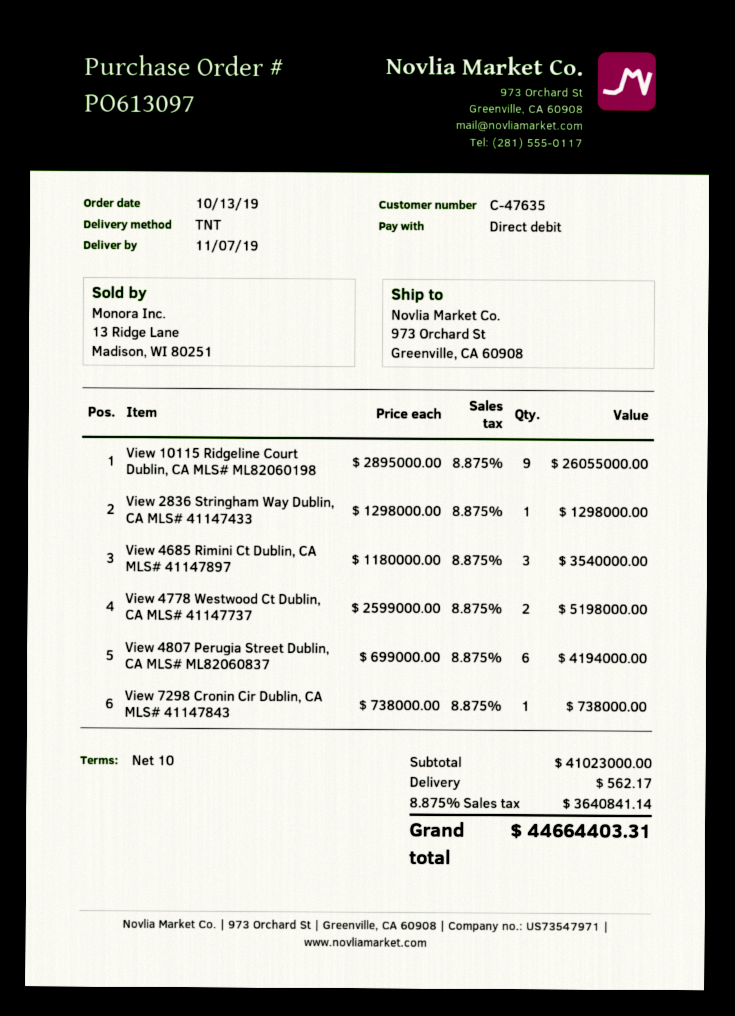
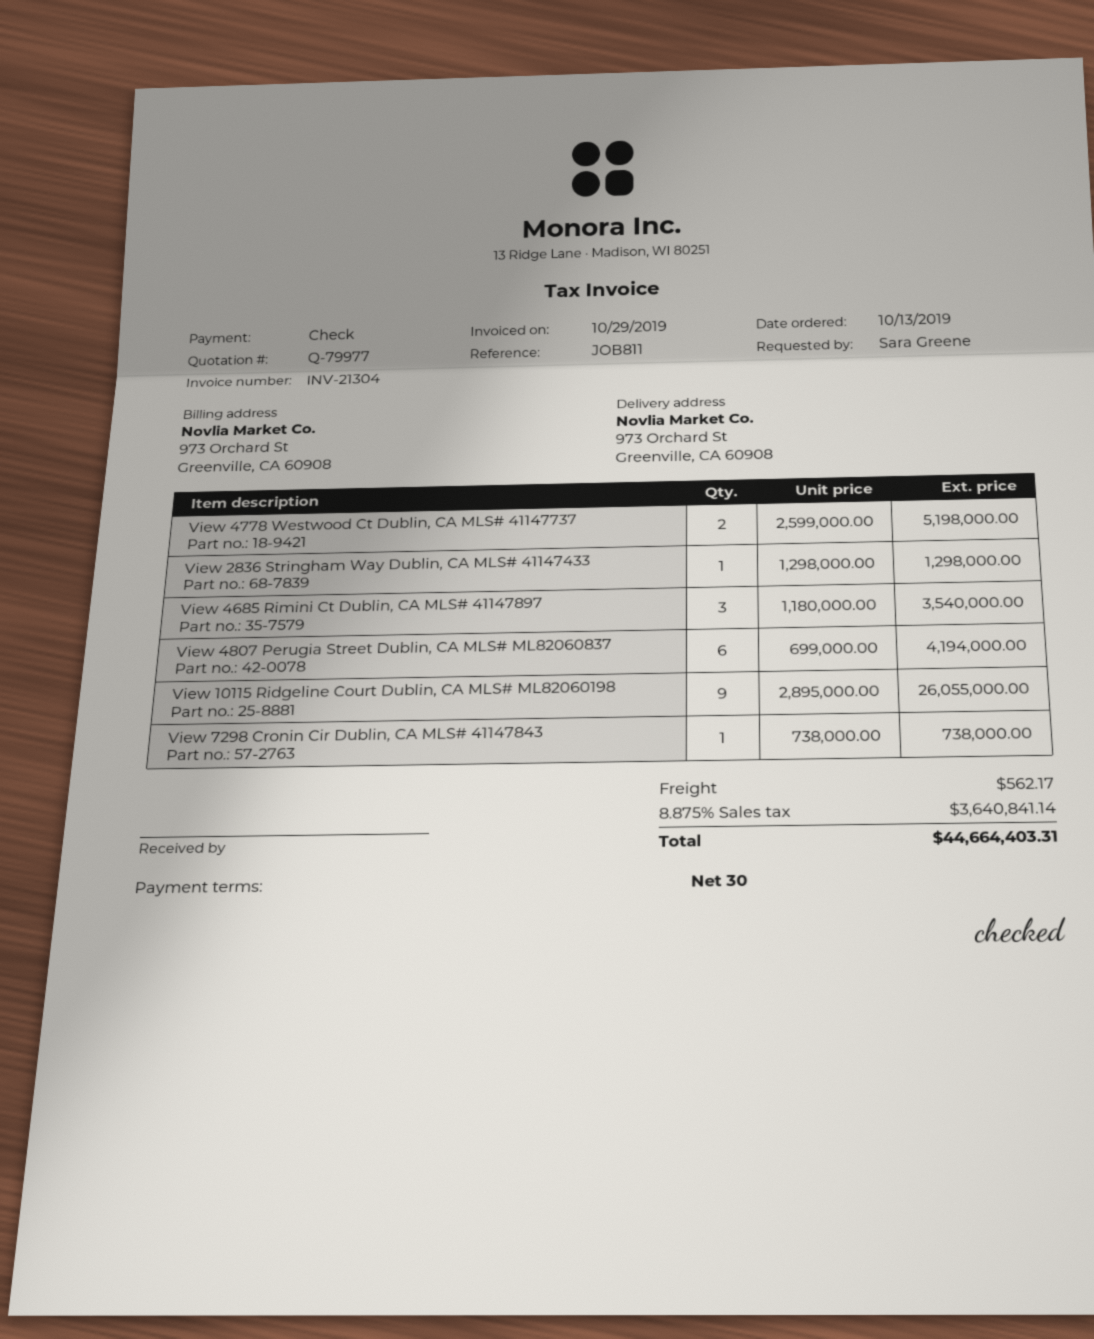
payment terms: 10 days -> 30 days
payment method: direct debit -> cheque

